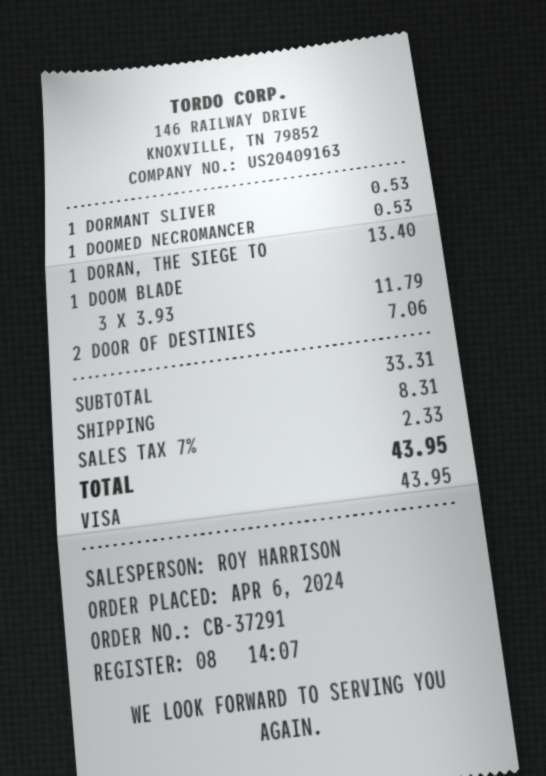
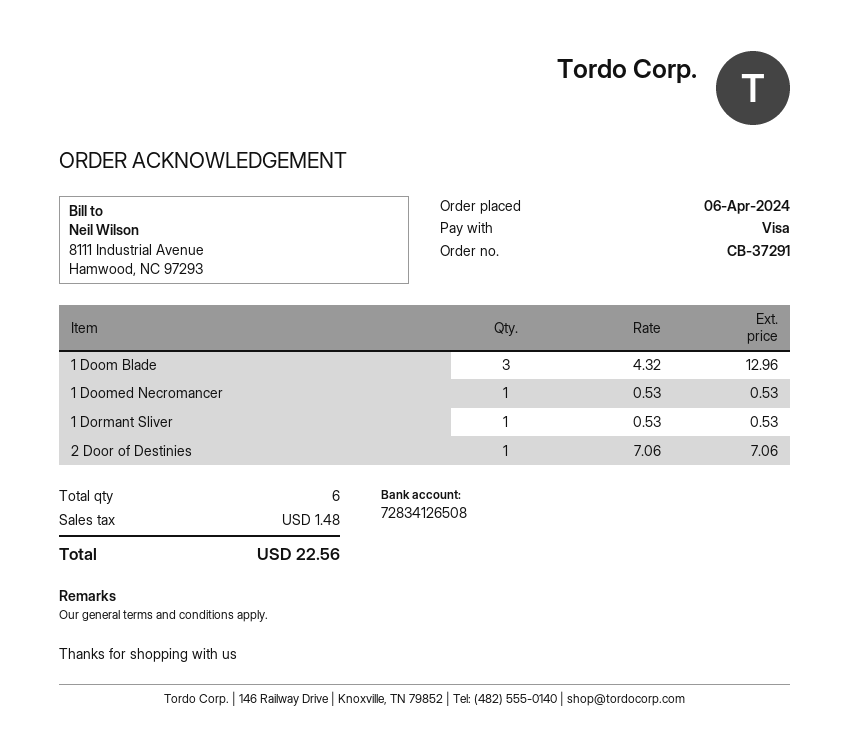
1 DORAN, THE SIEGE TO: 1 x 13.40 = 13.40 -> none
1 DOOM BLADE: 3 x 3.93 = 11.79 -> 3 x 4.32 = 12.96
shipping: 8.31 -> none
tax: 2.33 -> 1.48
total: 43.95 -> 22.56

